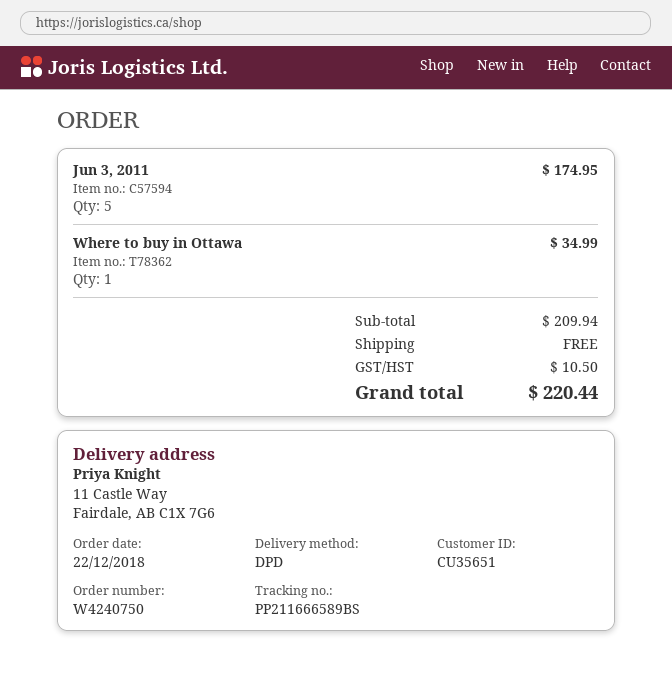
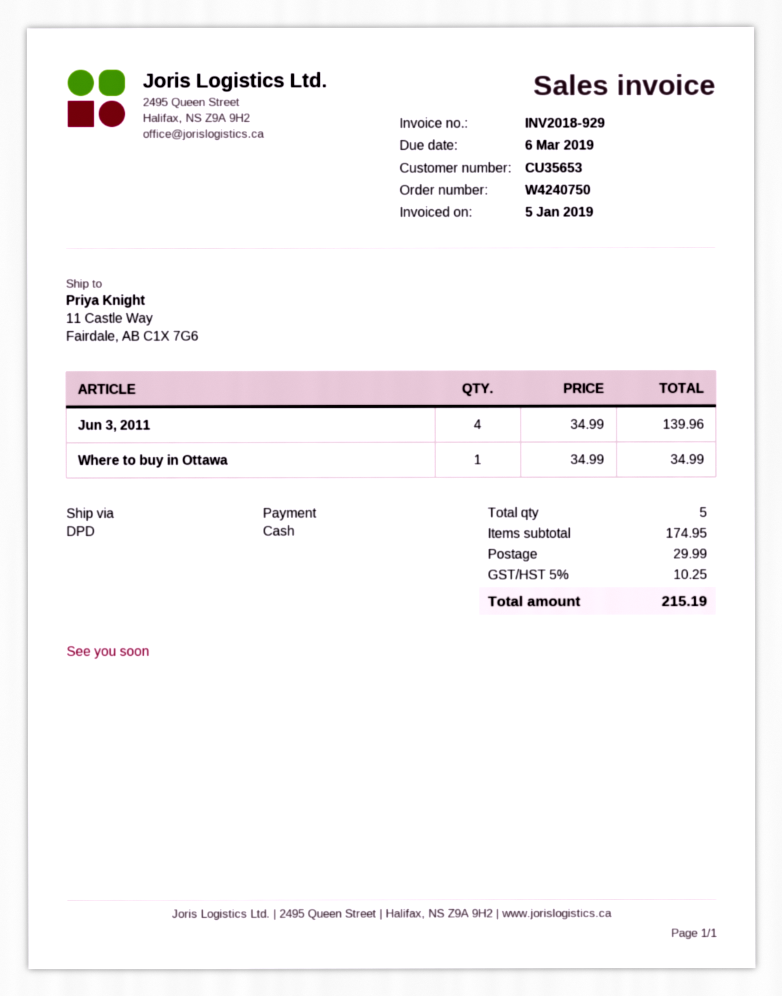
customer number: CU35651 -> CU35653
Jun 3, 2011: 5 for 174.95 -> 4 for 139.96
subtotal: 209.94 -> 174.95
shipping: 0.00 -> 29.99
tax: 10.50 -> 10.25
total: 220.44 -> 215.19

